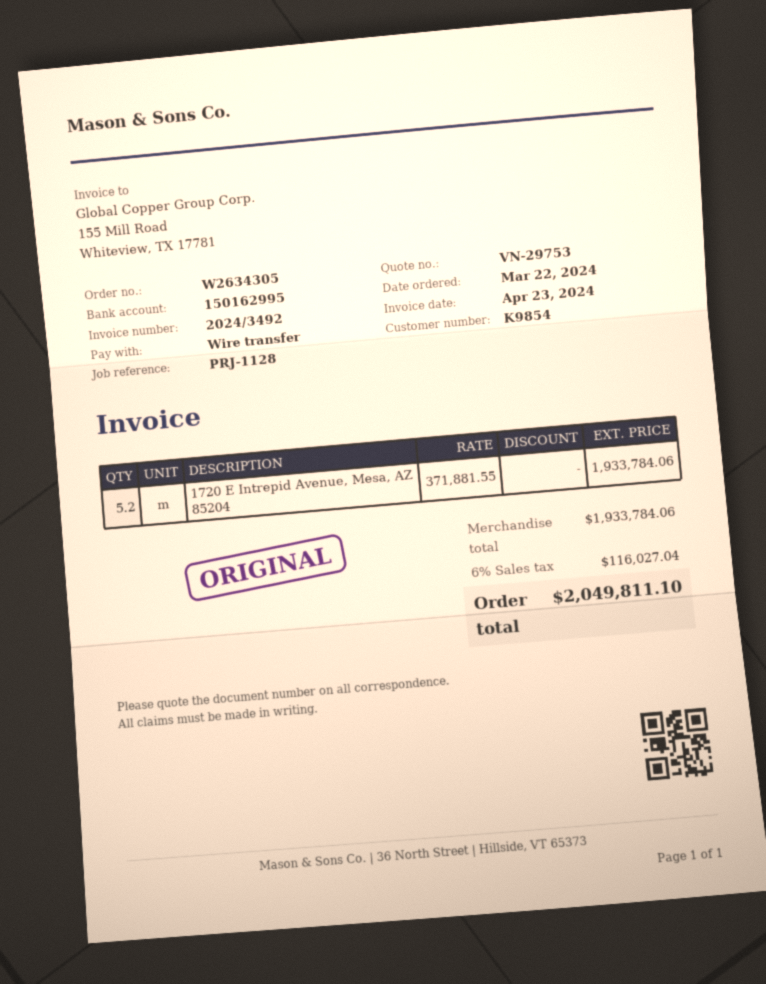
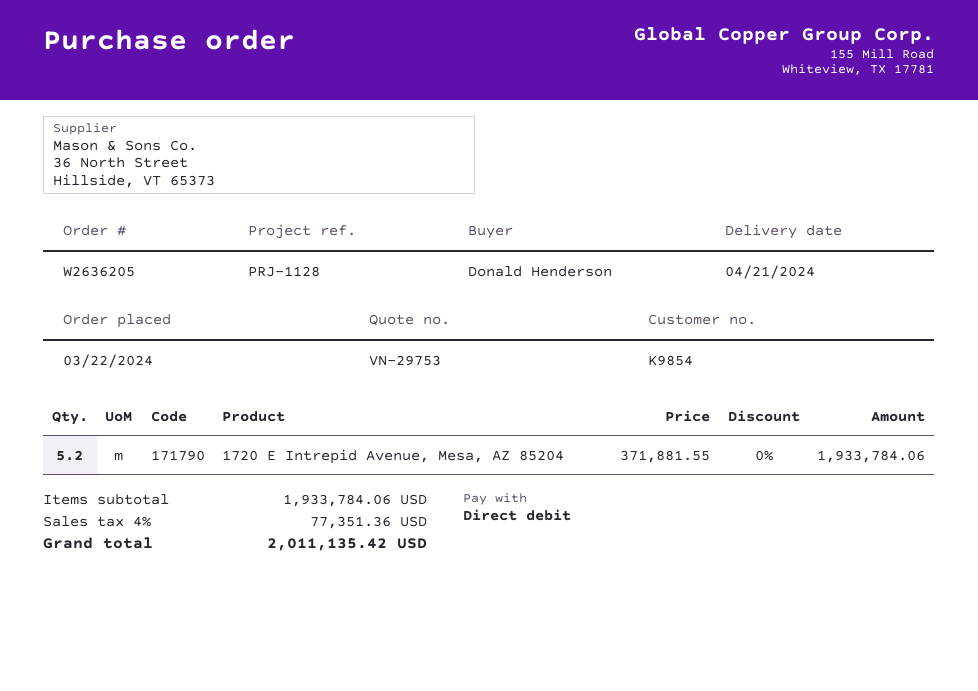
order number: W2634305 -> W2636205
payment method: bank transfer -> direct debit
tax: 6% = 116027.04 -> 4% = 77351.36
total: 2049811.10 -> 2011135.42

